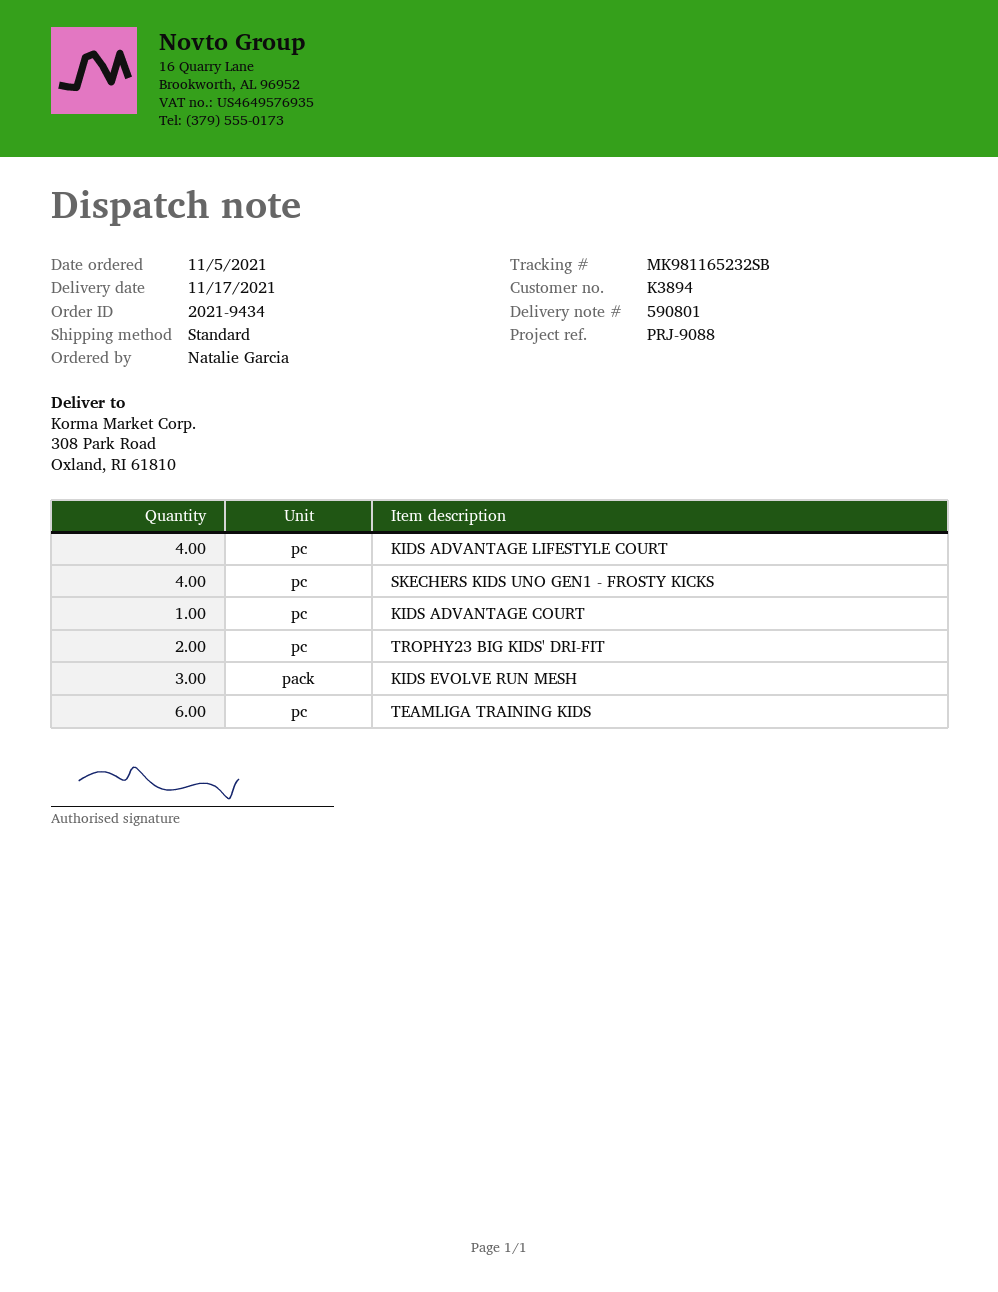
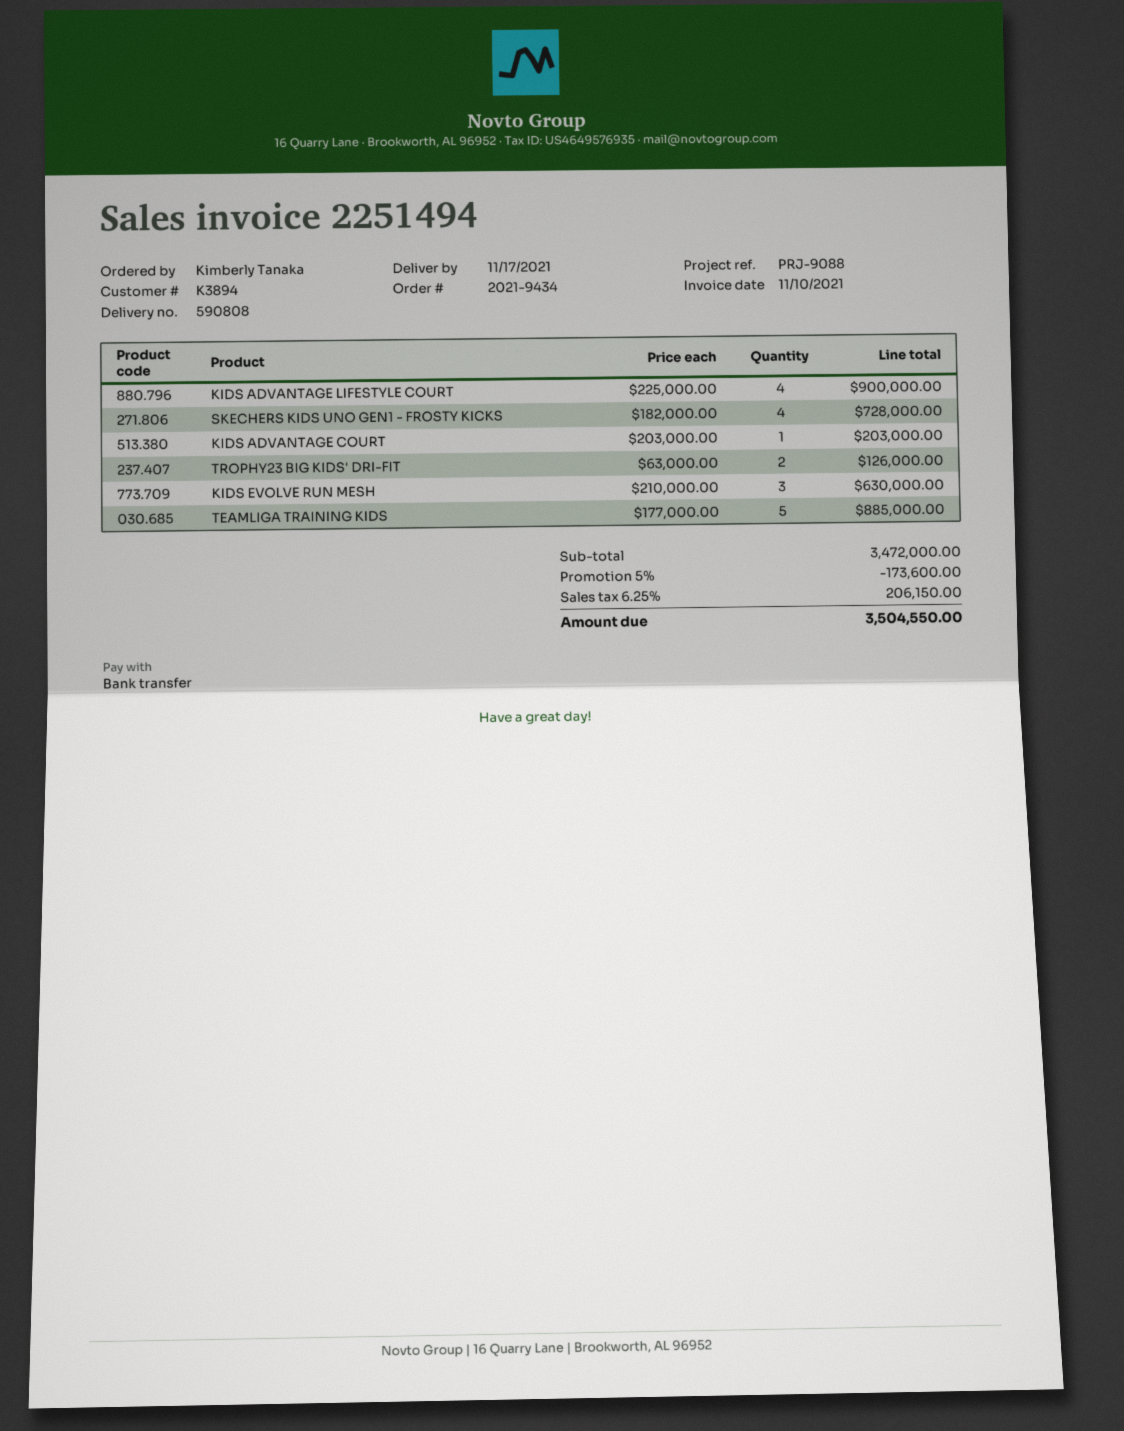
delivery note number: 590801 -> 590808
ordered by: Natalie Garcia -> Kimberly Tanaka
TEAMLIGA TRAINING KIDS: 6 -> 5

